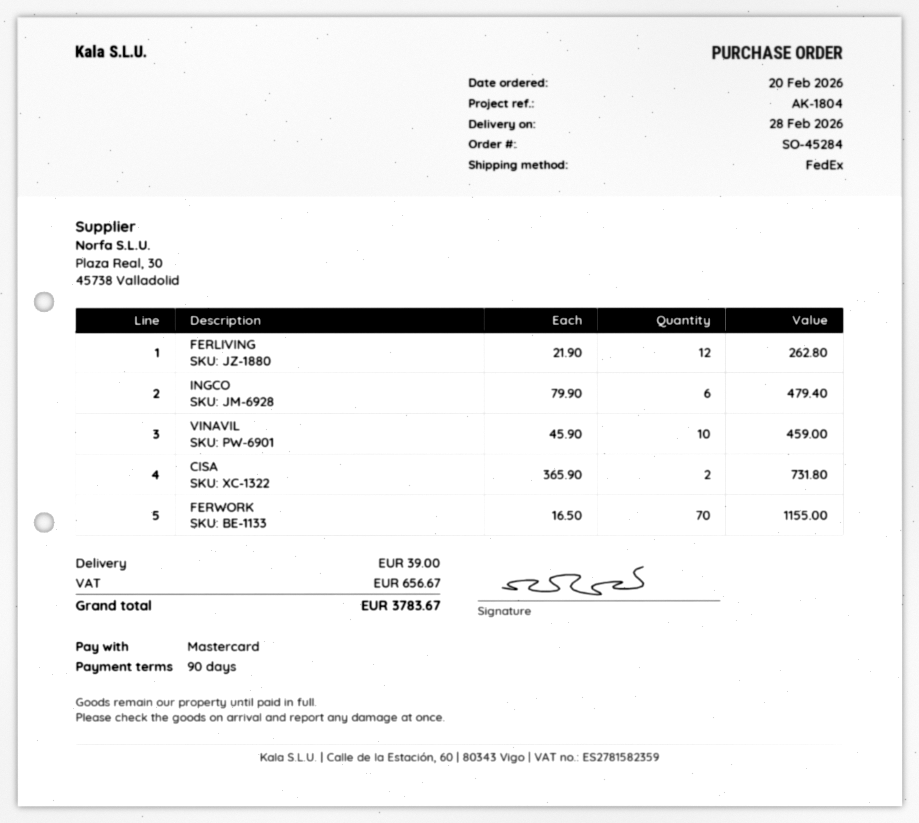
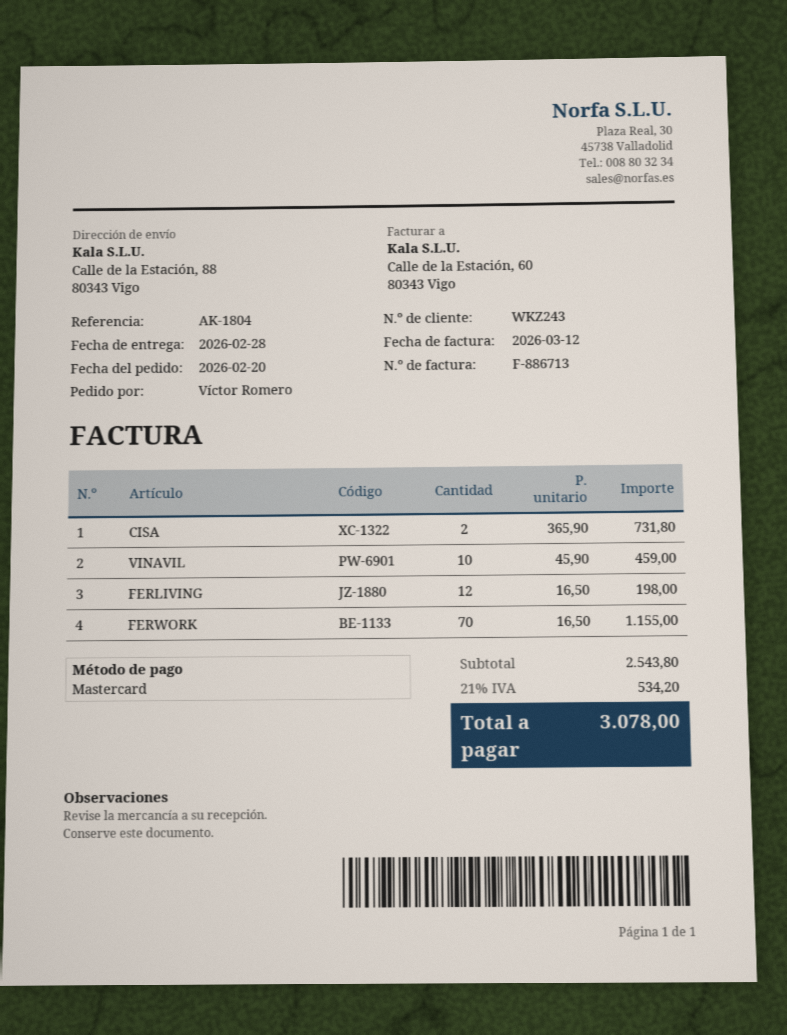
FERLIVING: 12 x 21.90 = 262.80 -> 12 x 16.50 = 198.00
INGCO: 6 x 79.90 = 479.40 -> none
shipping: 39.00 -> none
tax: 656.67 -> 534.20
total: 3783.67 -> 3078.00

